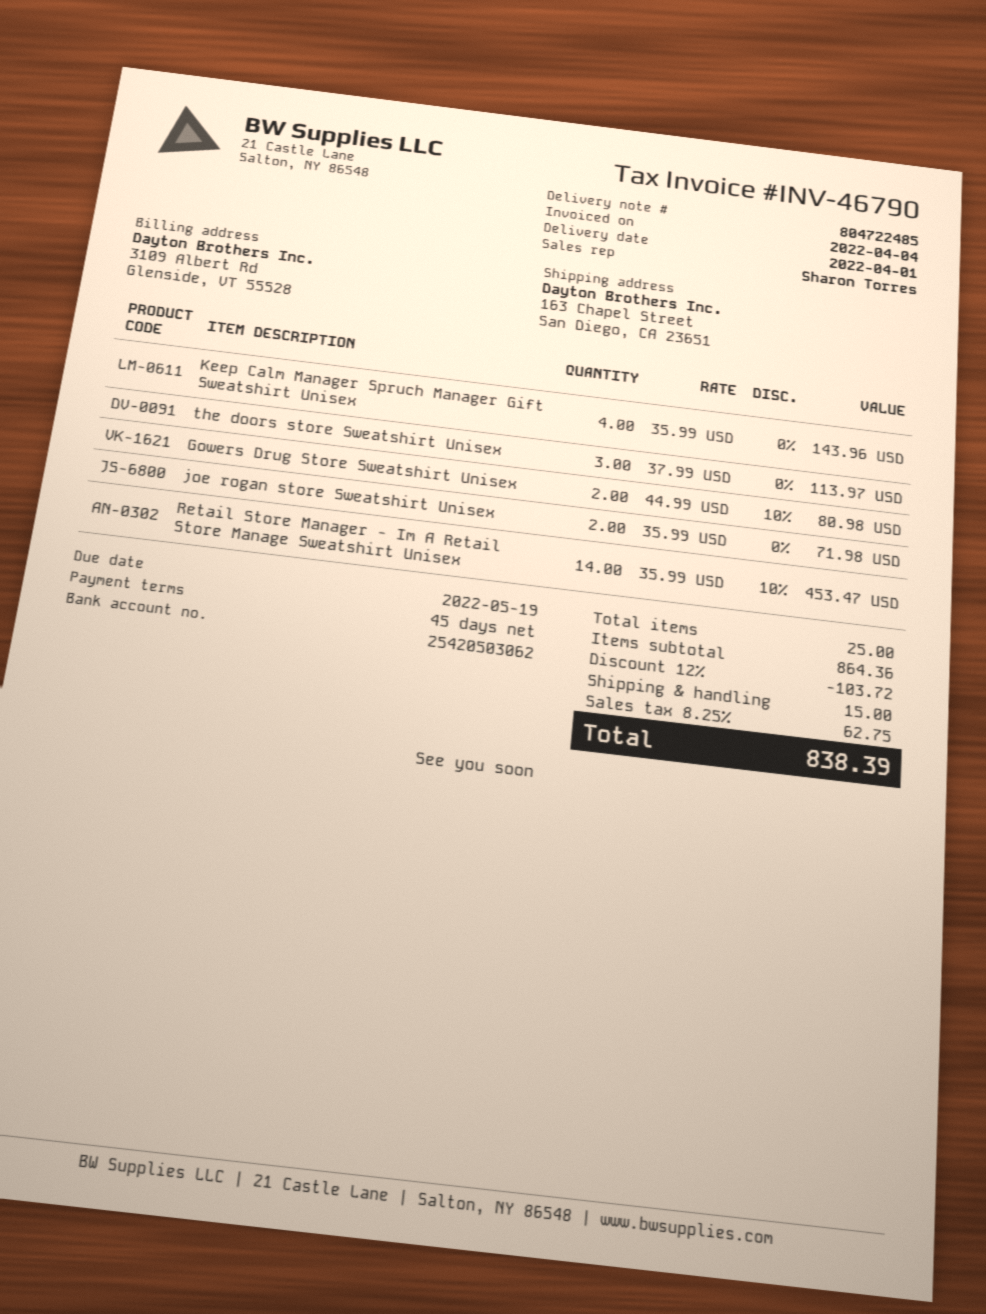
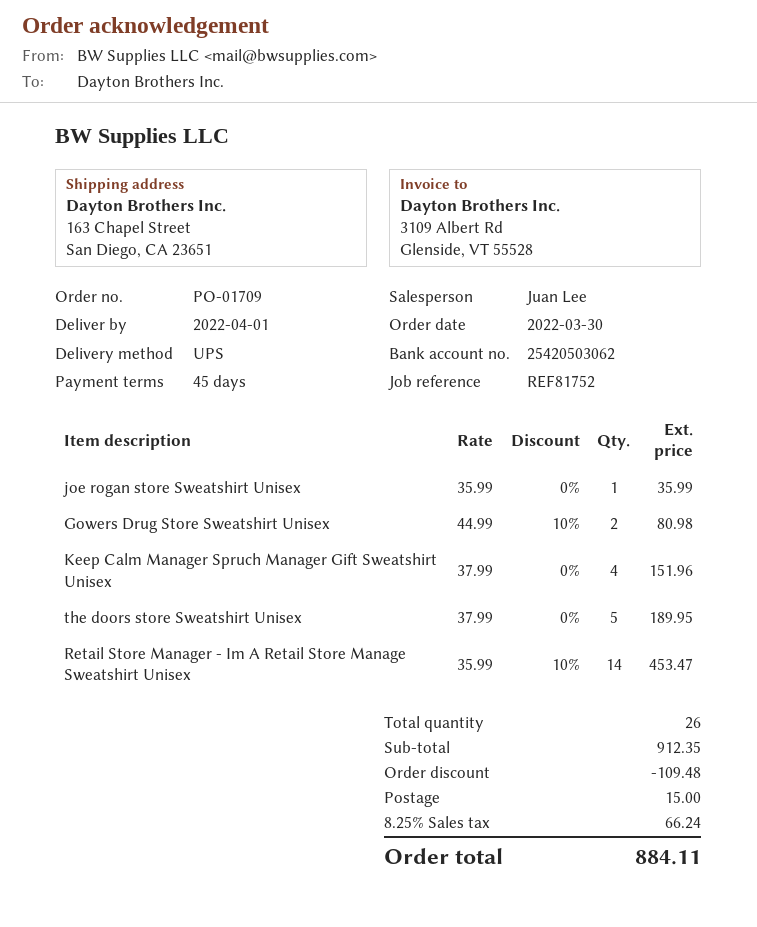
sales rep: Sharon Torres -> Juan Lee
Keep Calm Manager Spruch Manager Gift Sweatshirt Unisex: 4 x 35.99 = 143.96 -> 4 x 37.99 = 151.96
the doors store Sweatshirt Unisex: 3 x 37.99 = 113.97 -> 5 x 37.99 = 189.95
joe rogan store Sweatshirt Unisex: 2 x 35.99 = 71.98 -> 1 x 35.99 = 35.99
total quantity: 25 -> 26
subtotal: 864.36 -> 912.35
discount: 103.72 -> 109.48
tax: 8.25% = 62.75 -> 8.25% = 66.24
total: 838.39 -> 884.11

